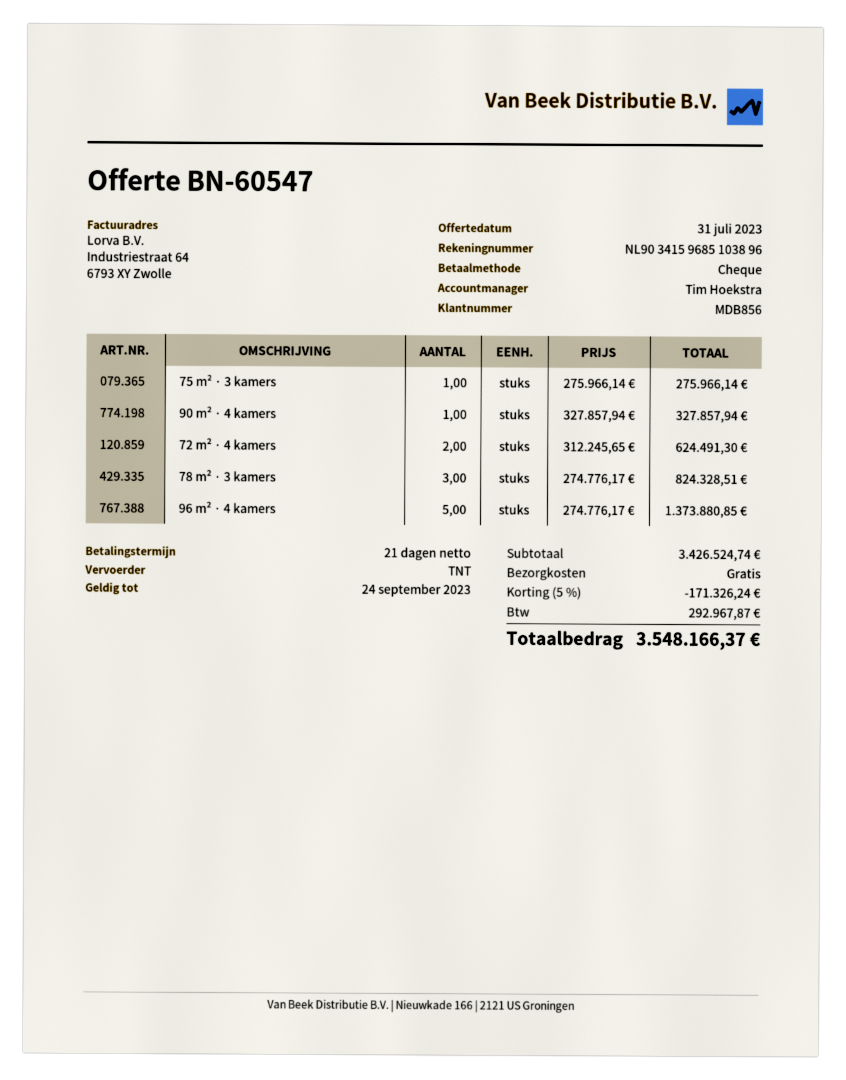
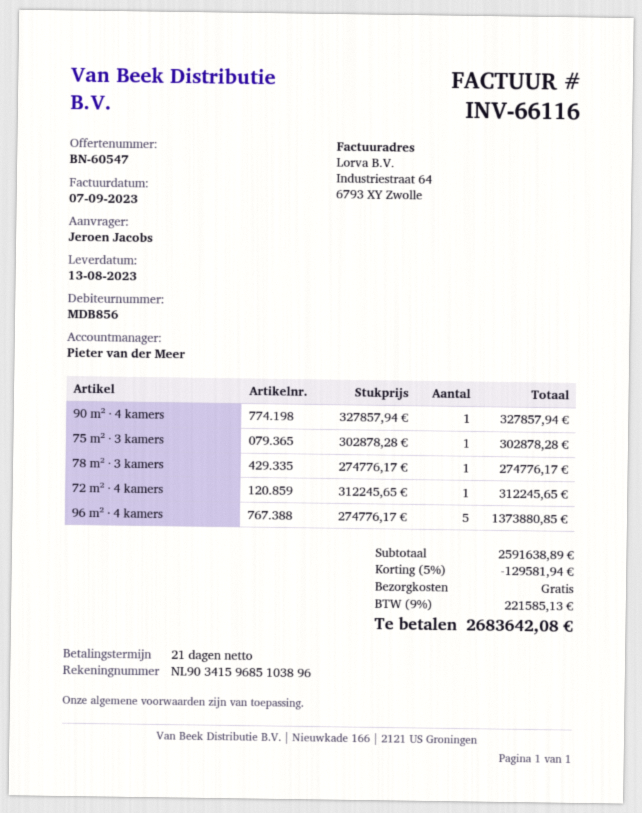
sales rep: Tim Hoekstra -> Pieter van der Meer
75 m² · 3 kamers: 1 x 275966.14 = 275966.14 -> 1 x 302878.28 = 302878.28
72 m² · 4 kamers: 2 x 312245.65 = 624491.30 -> 1 x 312245.65 = 312245.65
78 m² · 3 kamers: 3 x 274776.17 = 824328.51 -> 1 x 274776.17 = 274776.17
subtotal: 3426524.74 -> 2591638.89
discount: 5% = 171326.24 -> 5% = 129581.94
tax: 292967.87 -> 221585.13
total: 3548166.37 -> 2683642.08

